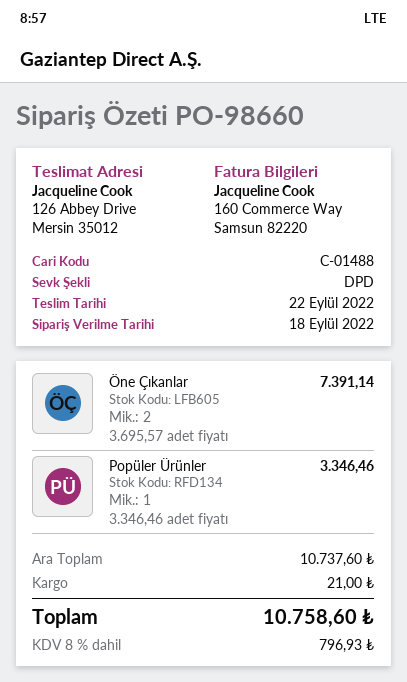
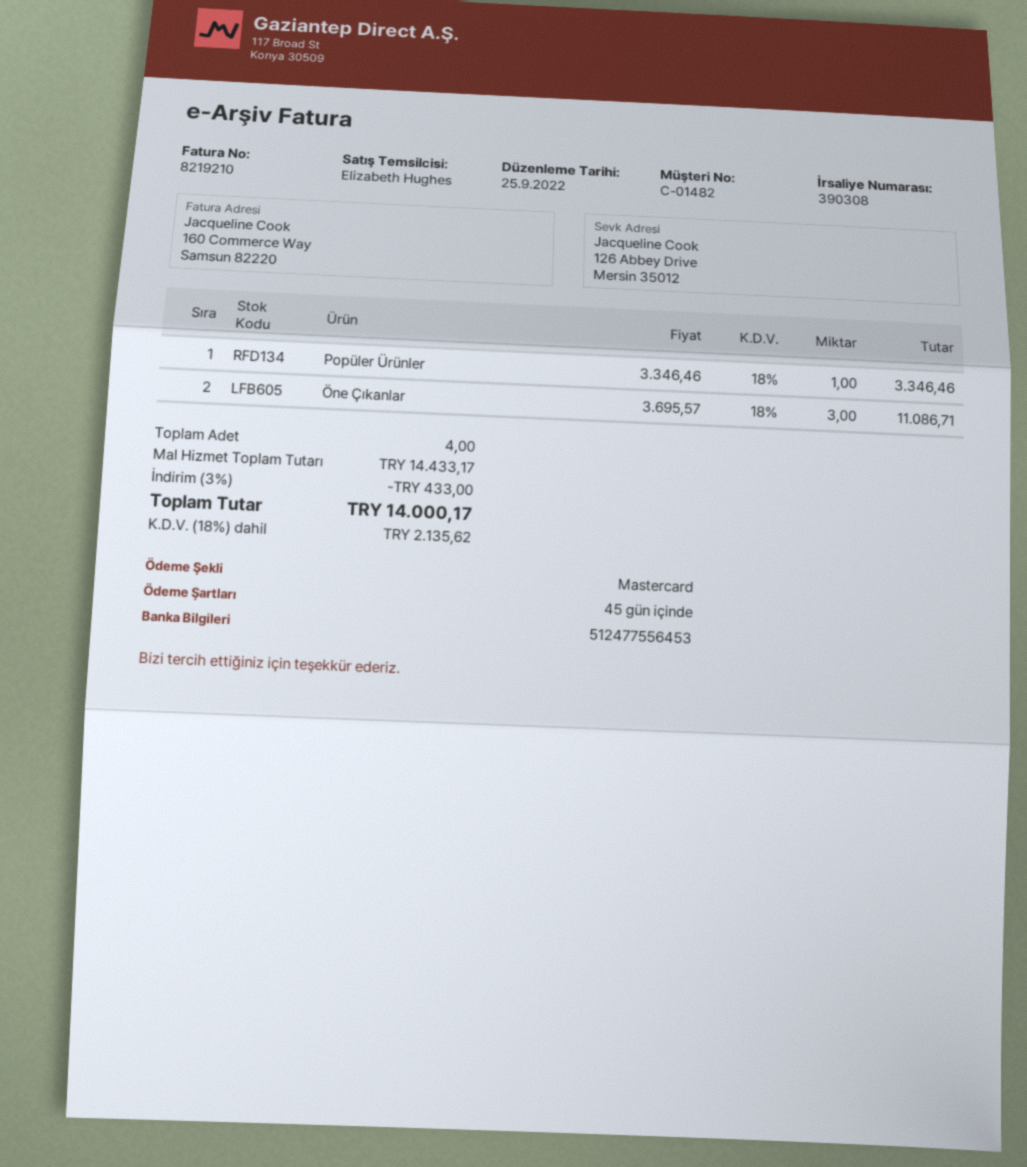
customer number: C-01488 -> C-01482
Öne Çıkanlar: 2 x 3695.57 = 7391.14 -> 3 x 3695.57 = 11086.71
subtotal: 10737.60 -> 14433.17
discount: none -> 3% = 433.00
shipping: 21.00 -> none
tax: 8% = 796.93 -> 18% = 2135.62
total: 10758.60 -> 14000.17

